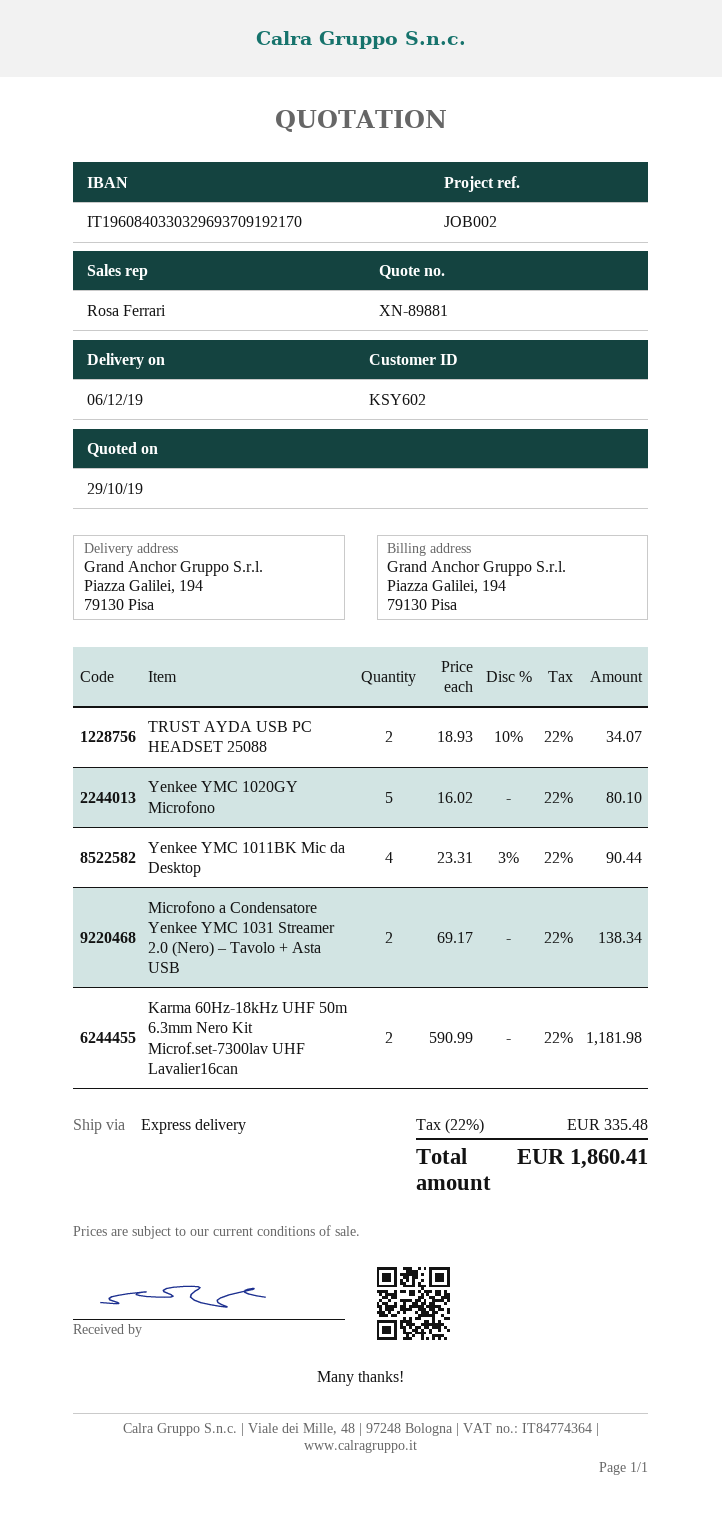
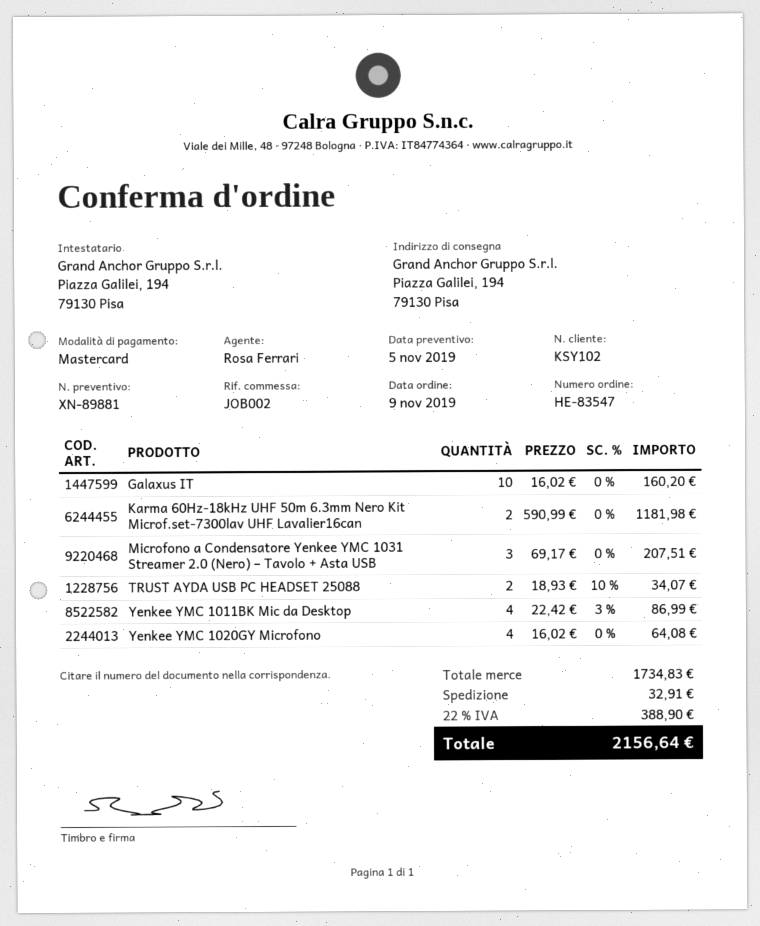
quote date: 2019-10-29 -> 2019-11-05
customer number: KSY602 -> KSY102
Yenkee YMC 1020GY Microfono: 5 x 16.02 = 80.10 -> 4 x 16.02 = 64.08
Yenkee YMC 1011BK Mic da Desktop: 4 x 23.31 - 3% = 90.44 -> 4 x 22.42 - 3% = 86.99
Microfono a Condensatore Yenkee YMC 1031 Streamer 2.0 (Nero) – Tavolo + Asta USB: 2 x 69.17 = 138.34 -> 3 x 69.17 = 207.51
Galaxus IT: none -> 10 x 16.02 = 160.20
shipping: none -> 32.91
tax: 22% = 335.48 -> 22% = 388.90
total: 1860.41 -> 2156.64

